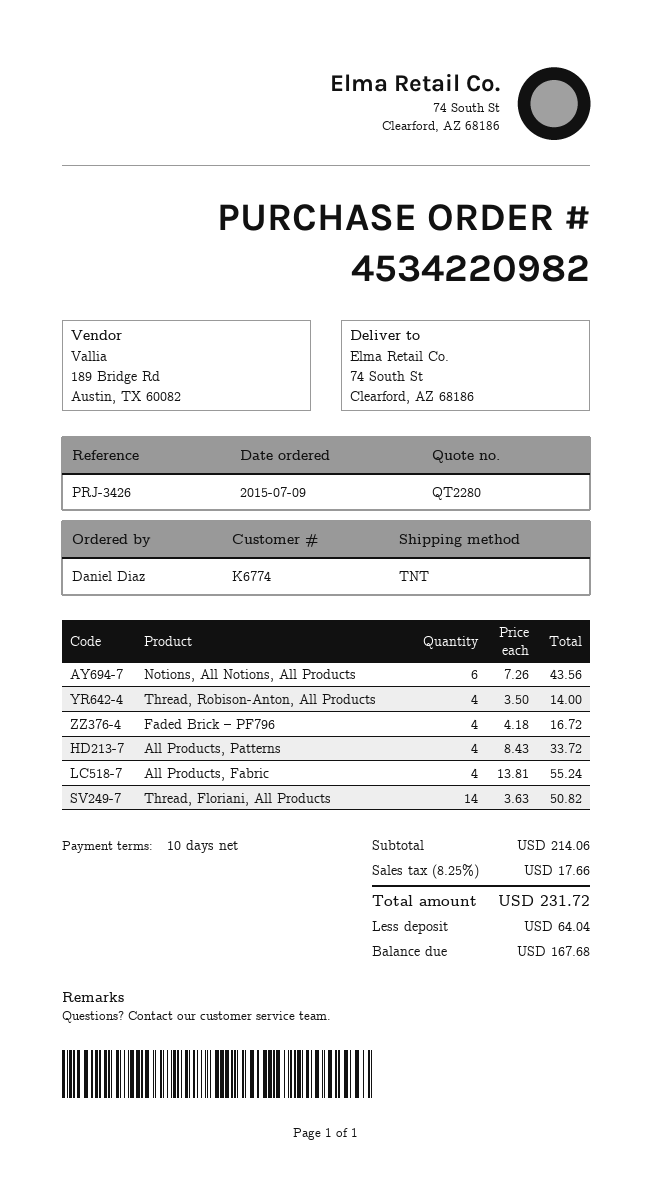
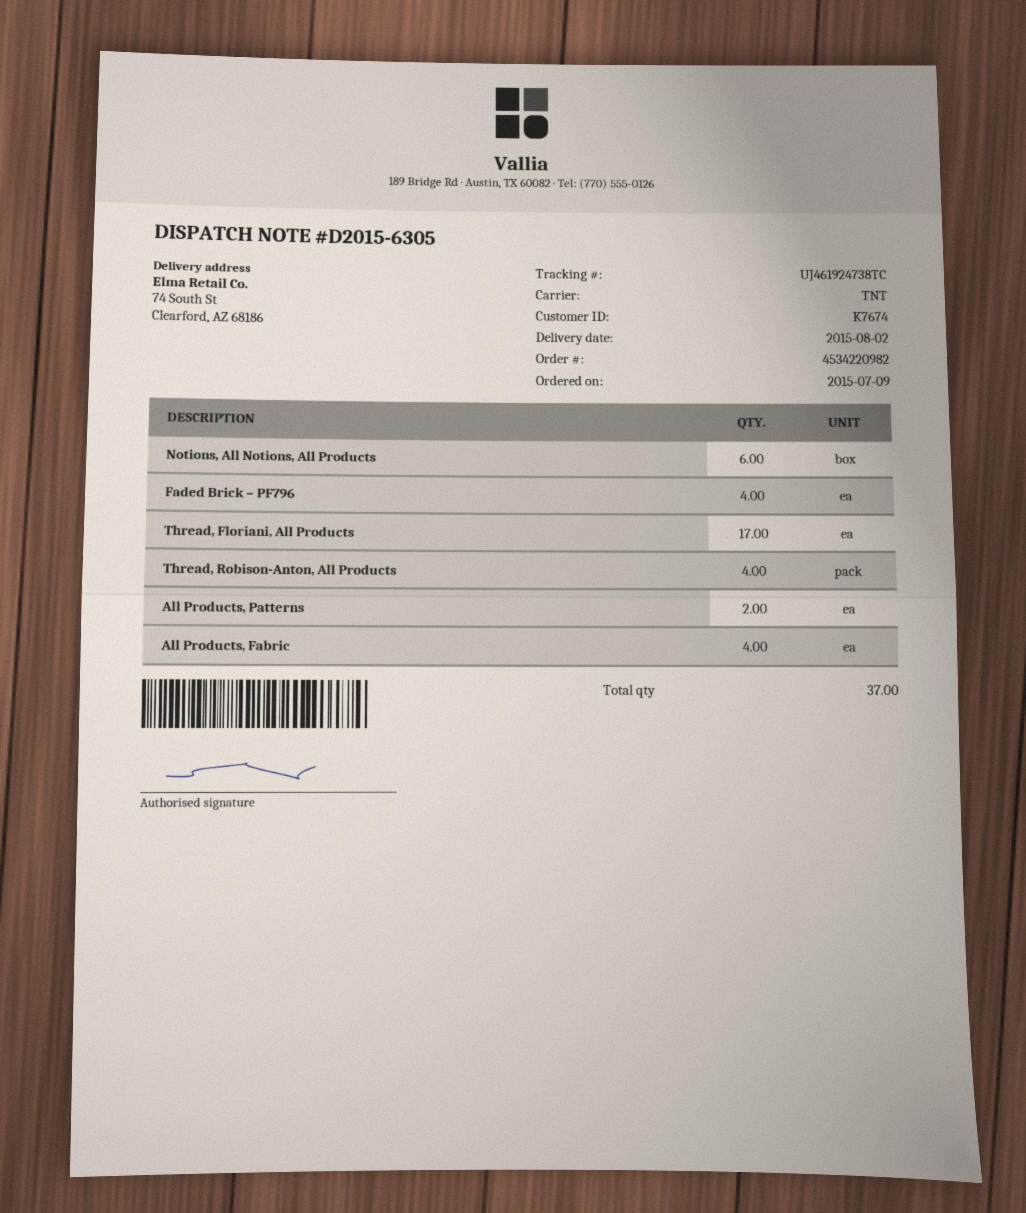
customer number: K6774 -> K7674
All Products, Patterns: 4 -> 2
Thread, Floriani, All Products: 14 -> 17

